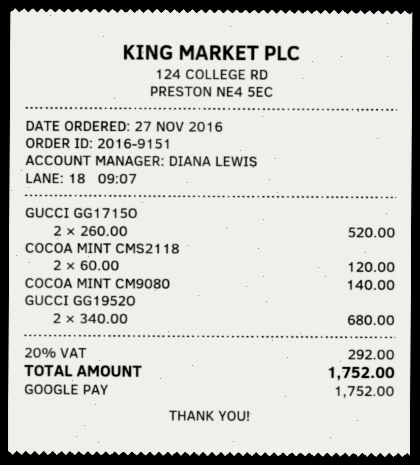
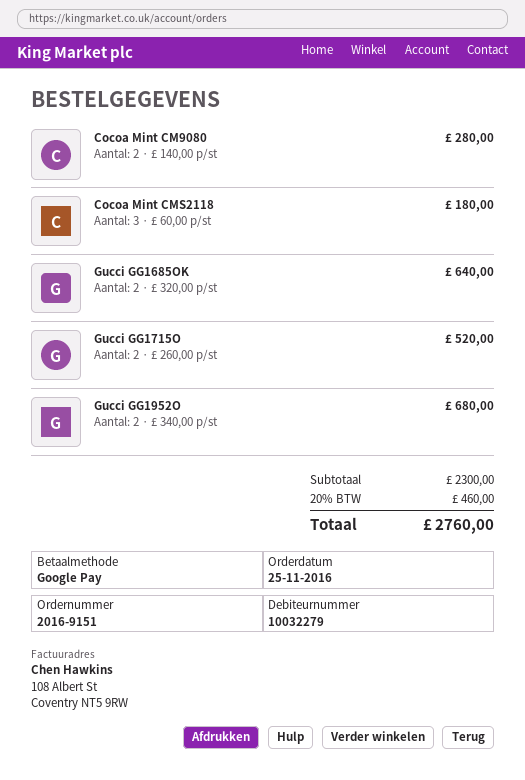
order date: 2016-11-27 -> 2016-11-25
COCOA MINT CMS2118: 2 x 60.00 = 120.00 -> 3 x 60.00 = 180.00
COCOA MINT CM9080: 1 x 140.00 = 140.00 -> 2 x 140.00 = 280.00
Gucci GG1685OK: none -> 2 x 320.00 = 640.00
tax: 20% = 292.00 -> 20% = 460.00
total: 1752.00 -> 2760.00

